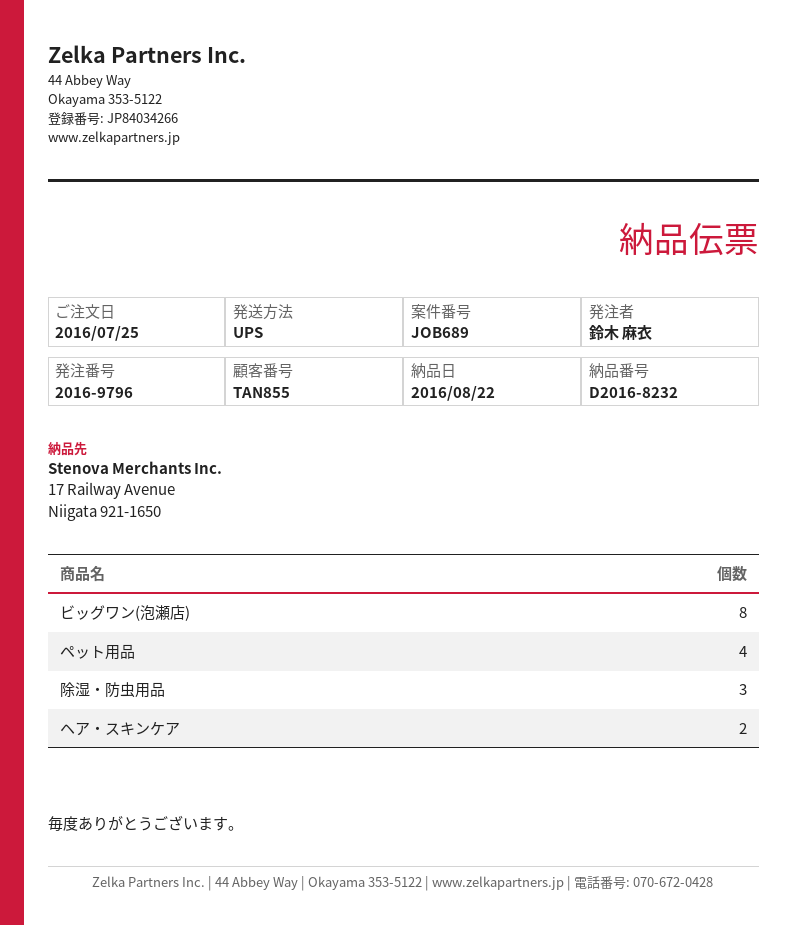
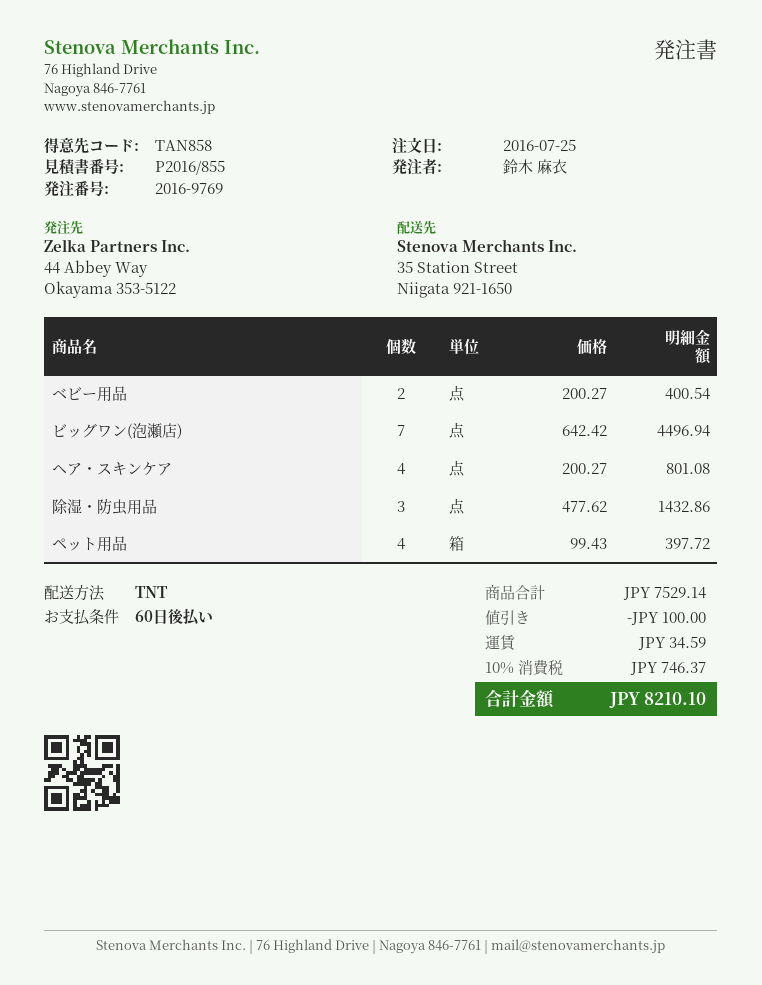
order number: 2016-9796 -> 2016-9769
customer number: TAN855 -> TAN858
shipping method: UPS -> TNT
ship to: 17 Railway Avenue, Niigata 921-1650 -> 35 Station Street, Niigata 921-1650
ビッグワン(泡瀬店): 8 -> 7
ヘア・スキンケア: 2 -> 4
ベビー用品: none -> 2

